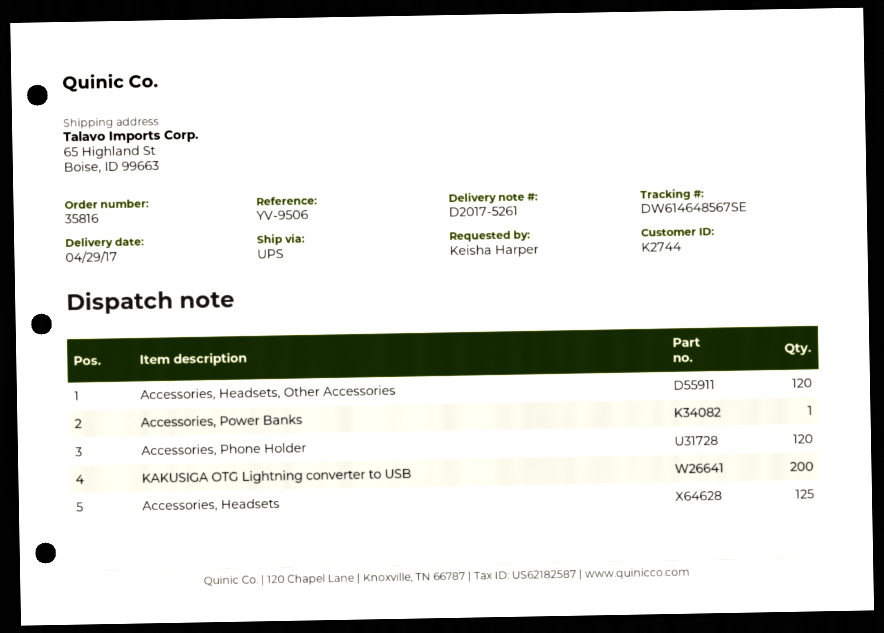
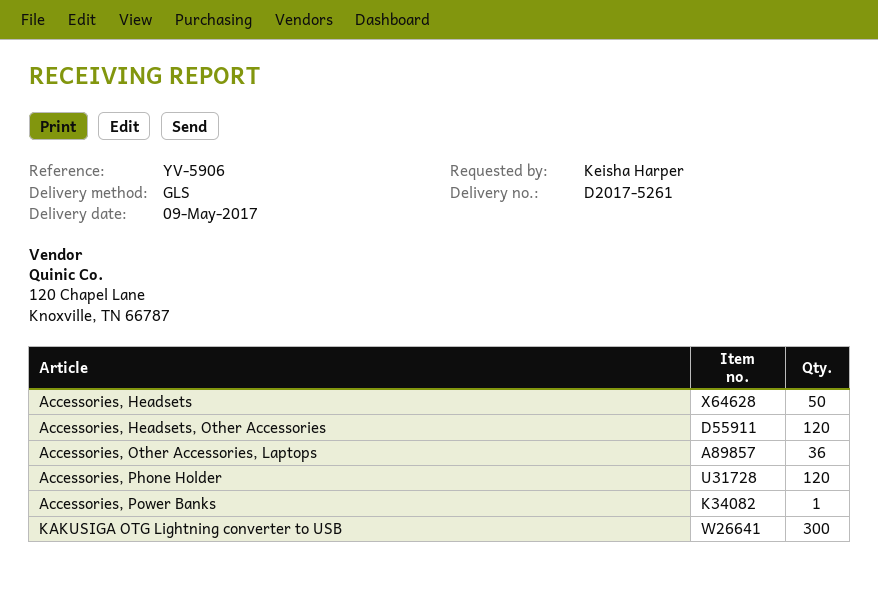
delivery date: 2017-04-29 -> 2017-05-09
reference: YV-9506 -> YV-5906
shipping method: UPS -> GLS
KAKUSIGA OTG Lightning converter to USB: 200 -> 300
Accessories, Headsets: 125 -> 50
Accessories, Other Accessories, Laptops: none -> 36

